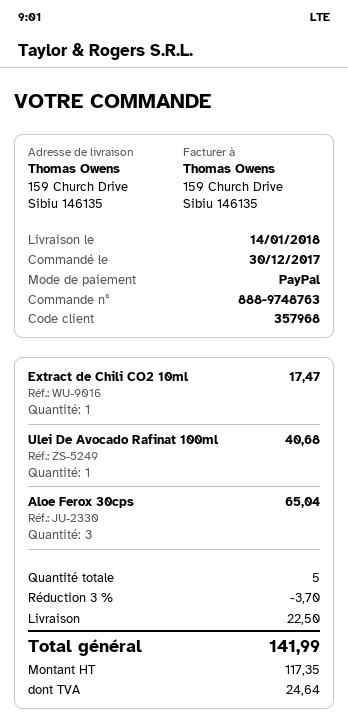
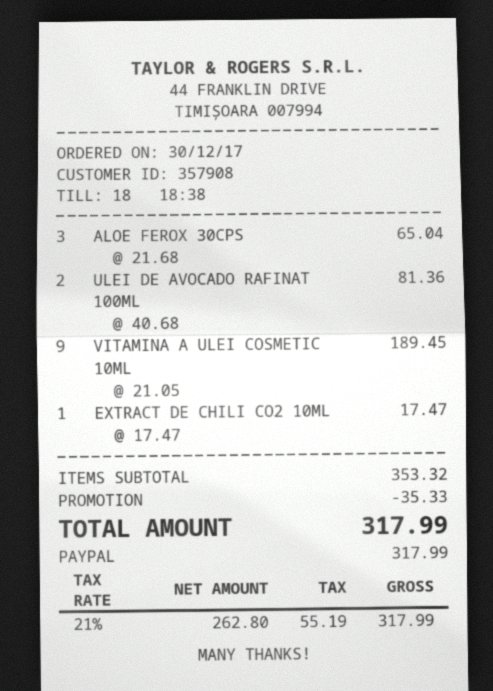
customer number: 357968 -> 357908
Ulei De Avocado Rafinat 100ml: 1 for 40.68 -> 2 for 81.36
VITAMINA A ULEI COSMETIC 10ML: none -> 9 for 189.45
discount: 3.70 -> 35.33
shipping: 22.50 -> none
net: 117.35 -> 262.80
tax: 24.64 -> 55.19
total: 141.99 -> 317.99

